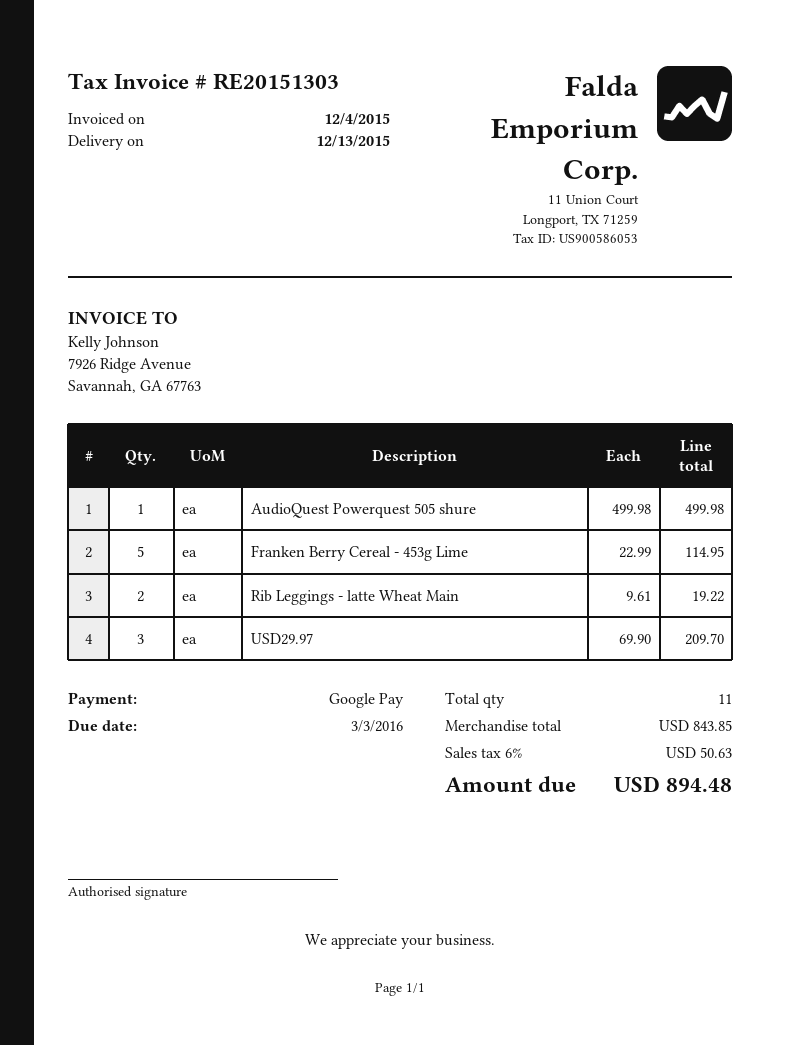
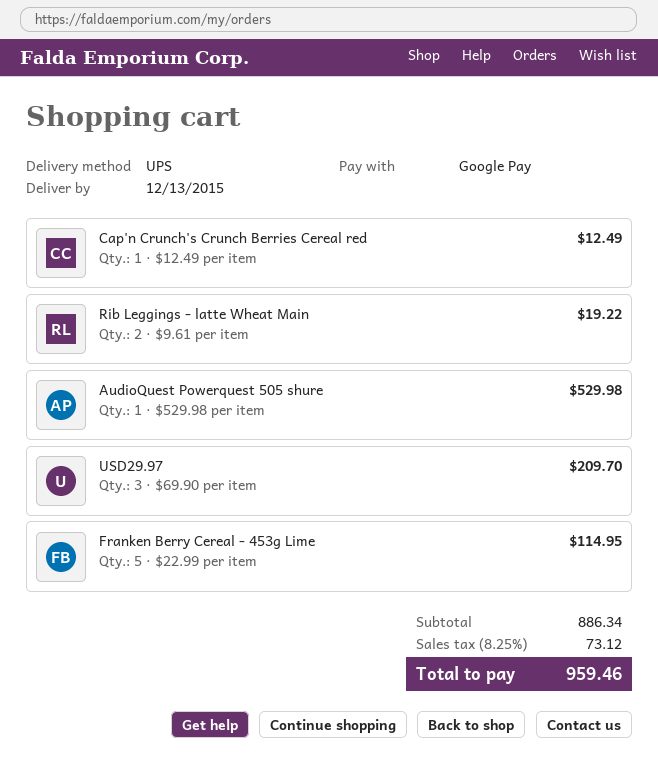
AudioQuest Powerquest 505 shure: 1 x 499.98 = 499.98 -> 1 x 529.98 = 529.98
Cap'n Crunch's Crunch Berries Cereal red: none -> 1 x 12.49 = 12.49
subtotal: 843.85 -> 886.34
tax: 6% = 50.63 -> 8.25% = 73.12
total: 894.48 -> 959.46

